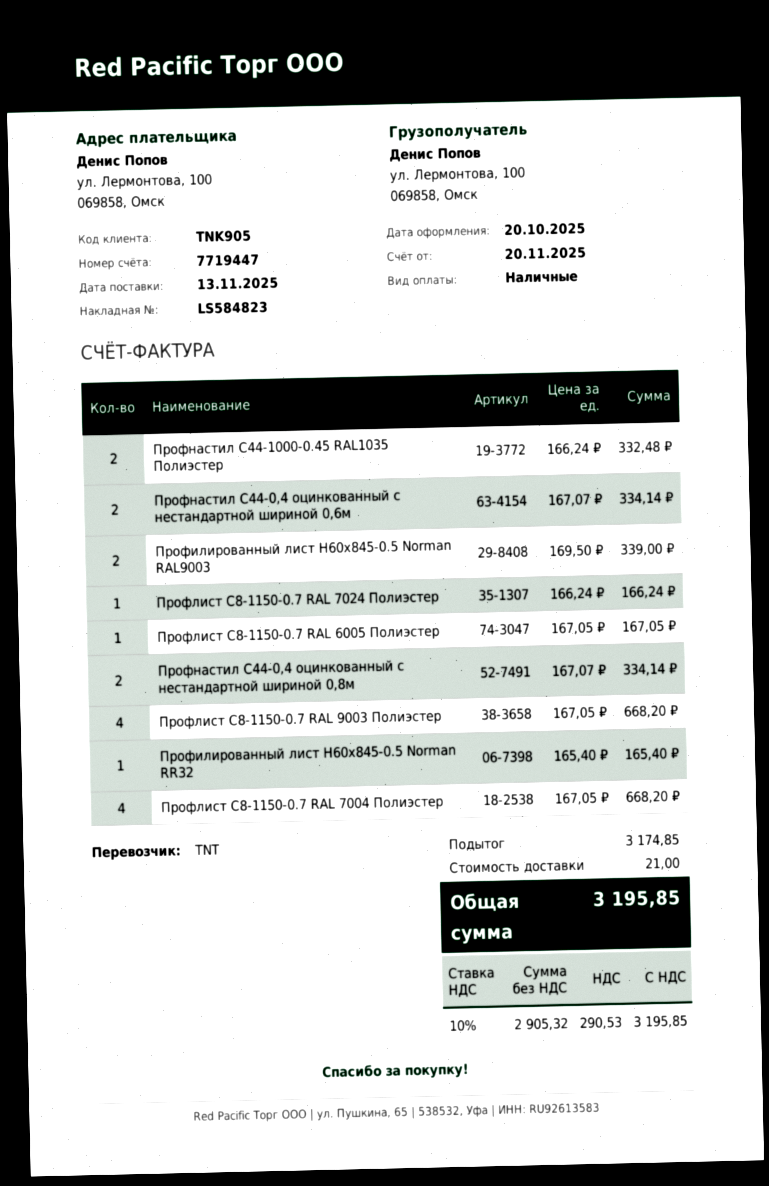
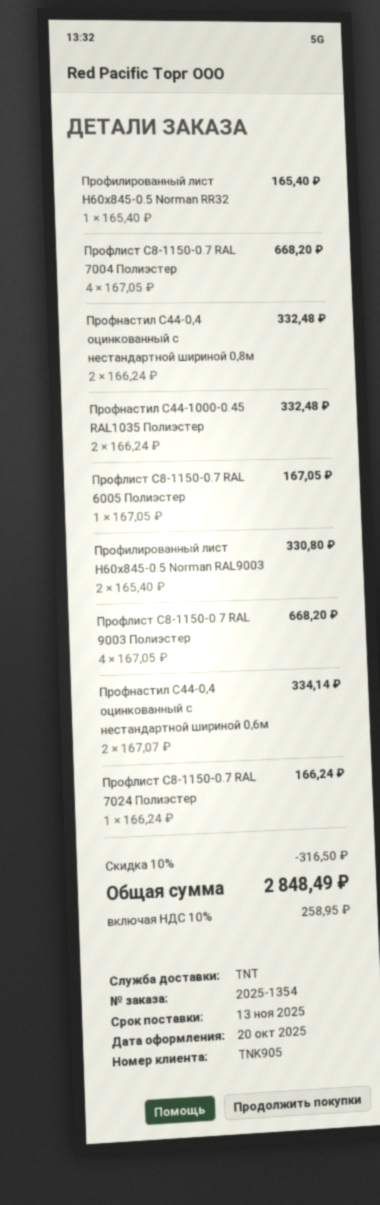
Профилированный лист Н60х845-0.5 Norman RAL9003: 2 x 169.50 = 339.00 -> 2 x 165.40 = 330.80
Профнастил С44-0,4 оцинкованный с нестандартной шириной 0,8м: 2 x 167.07 = 334.14 -> 2 x 166.24 = 332.48
discount: none -> 10% = 316.50
shipping: 21.00 -> none
tax: 10% = 290.53 -> 10% = 258.95
total: 3195.85 -> 2848.49

